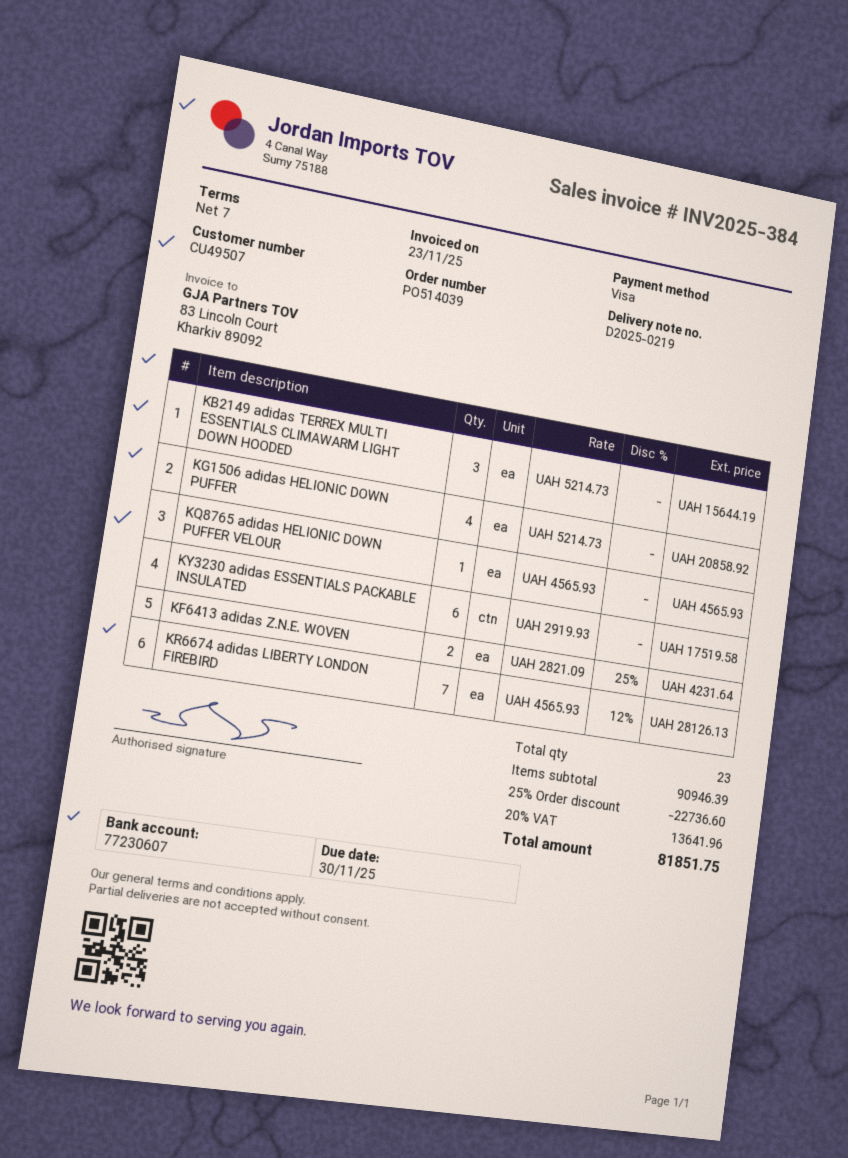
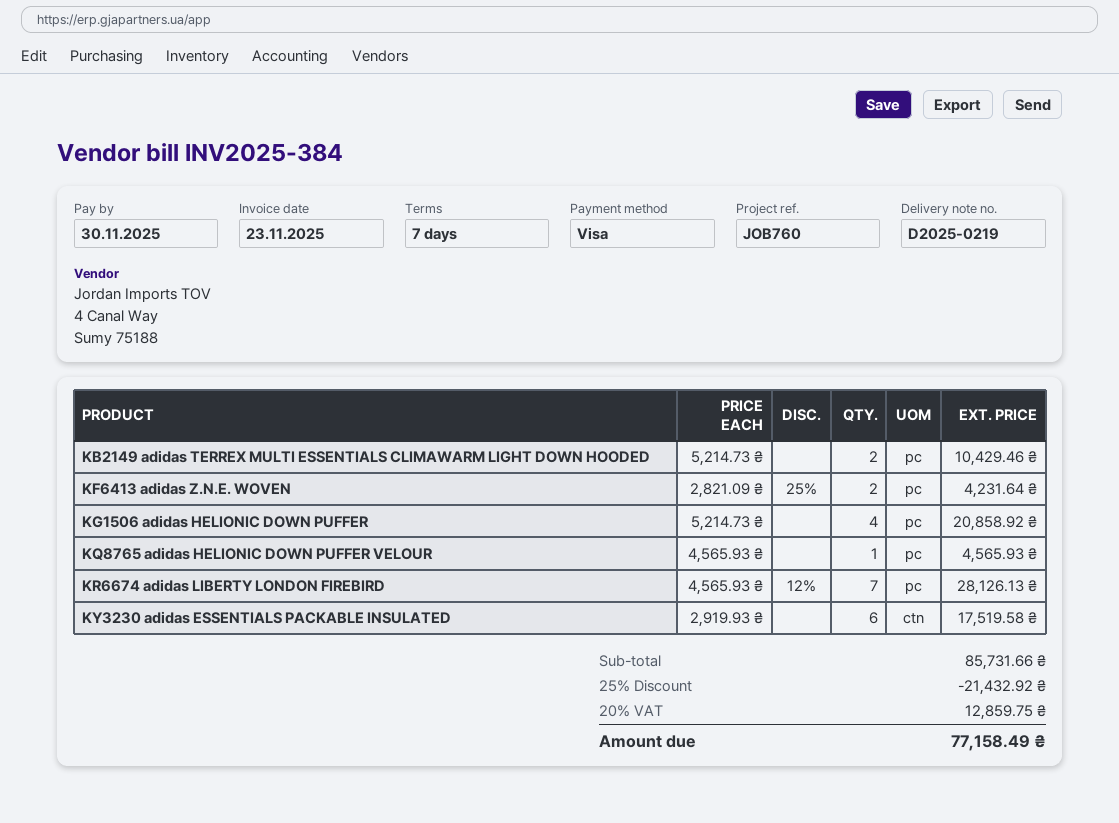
KB2149 adidas TERREX MULTI ESSENTIALS CLIMAWARM LIGHT DOWN HOODED: 3 x 5214.73 = 15644.19 -> 2 x 5214.73 = 10429.46
subtotal: 90946.39 -> 85731.66
discount: 25% = 22736.60 -> 25% = 21432.92
tax: 20% = 13641.96 -> 20% = 12859.75
total: 81851.75 -> 77158.49

